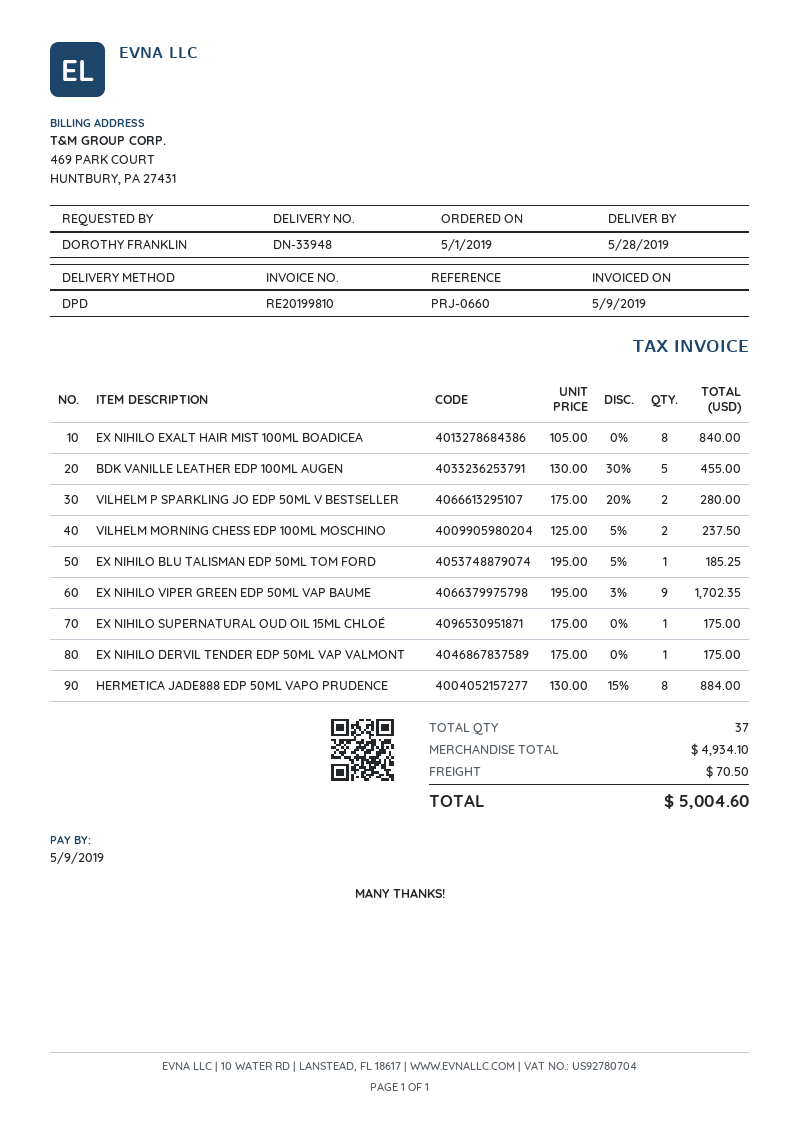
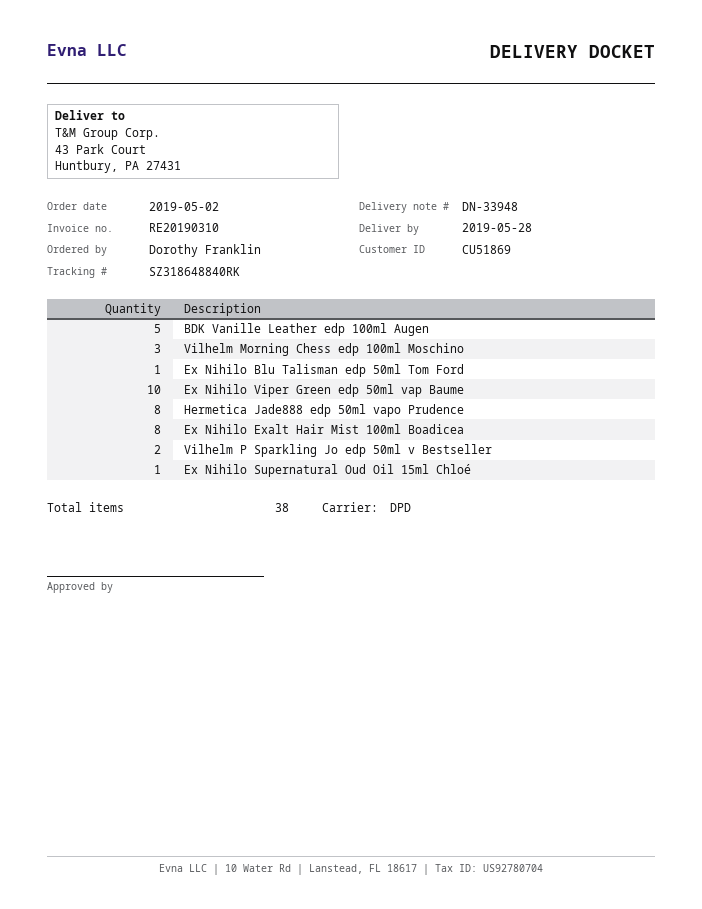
order date: 2019-05-01 -> 2019-05-02
invoice number: RE20199810 -> RE20190310
VILHELM MORNING CHESS EDP 100ML MOSCHINO: 2 -> 3
EX NIHILO VIPER GREEN EDP 50ML VAP BAUME: 9 -> 10
EX NIHILO DERVIL TENDER EDP 50ML VAP VALMONT: 1 -> none
total quantity: 37 -> 38

